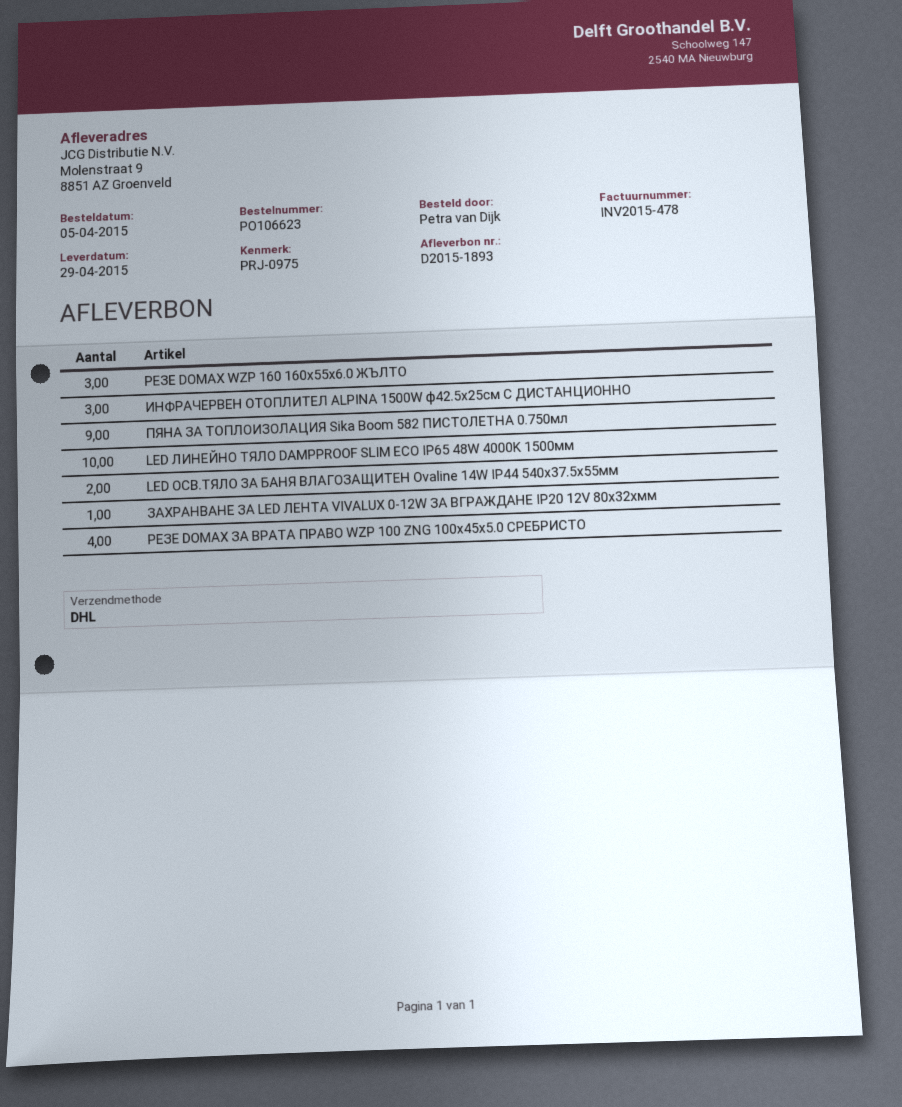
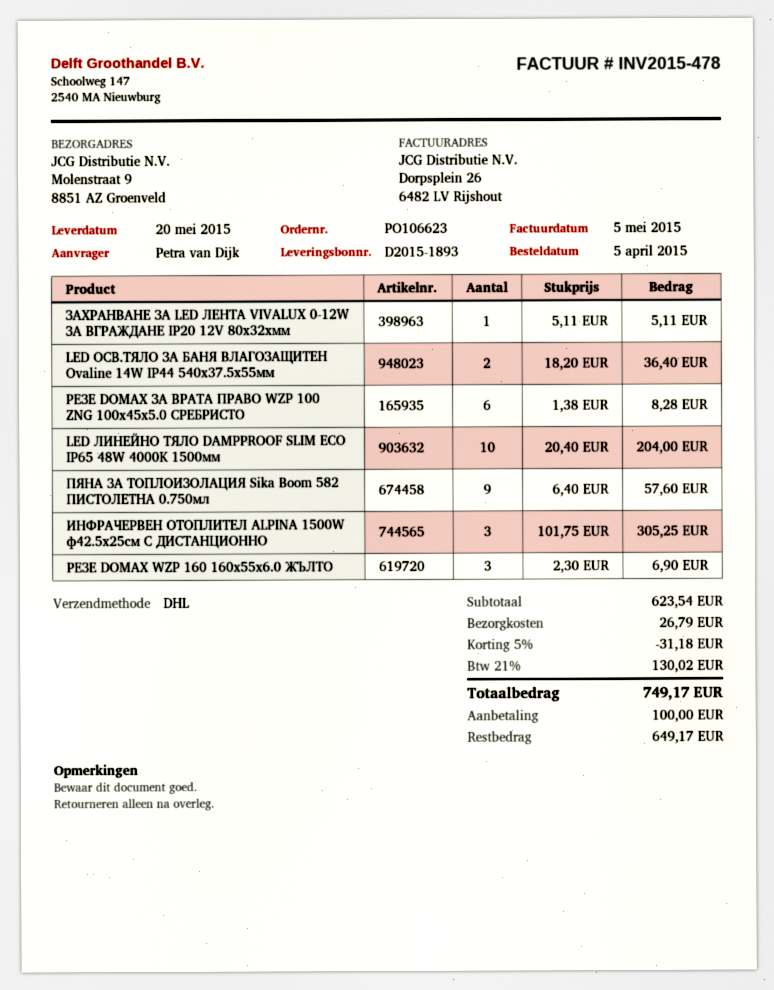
delivery date: 2015-04-29 -> 2015-05-20
РЕЗЕ DOMAX ЗА ВРАТА ПРАВО WZP 100 ZNG 100x45x5.0 СРЕБРИСТО: 4 -> 6

